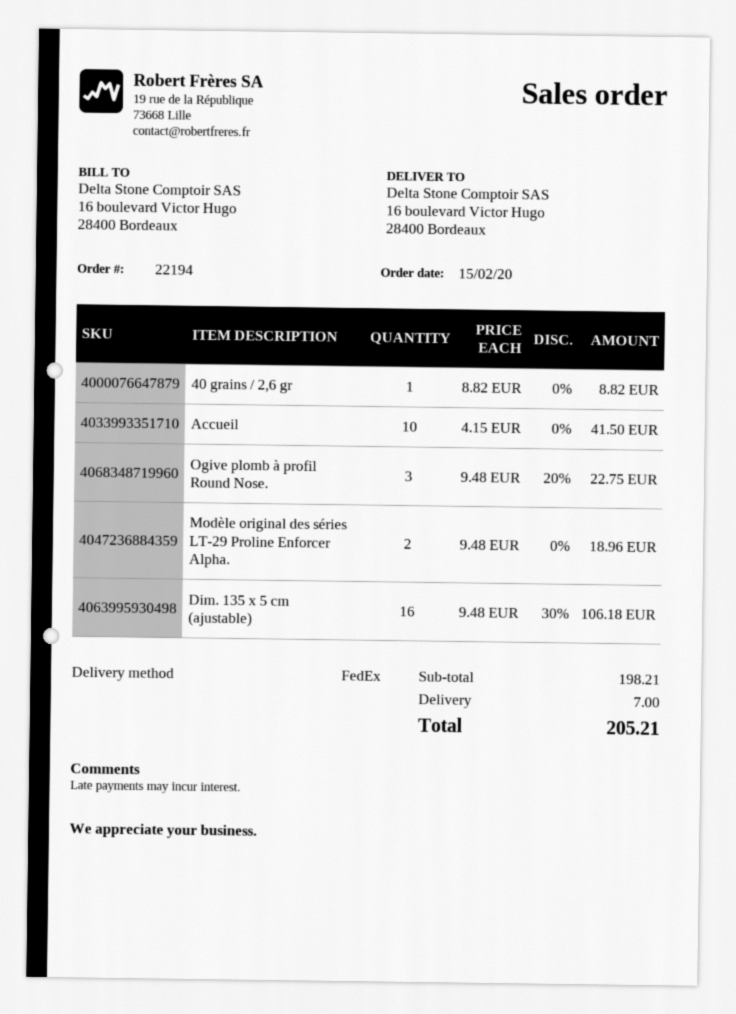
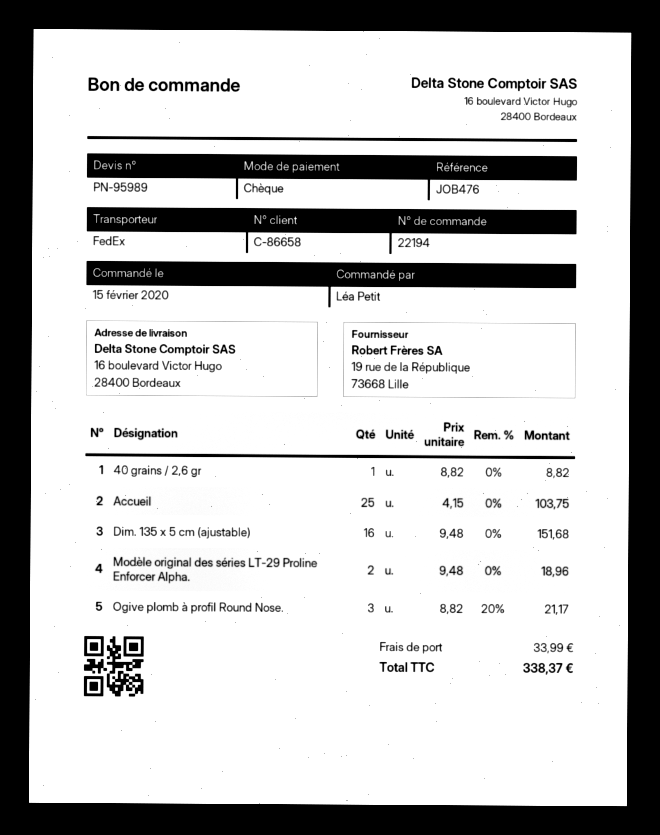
Accueil: 10 x 4.15 = 41.50 -> 25 x 4.15 = 103.75
Ogive plomb à profil Round Nose.: 3 x 9.48 - 20% = 22.75 -> 3 x 8.82 - 20% = 21.17
Dim. 135 x 5 cm (ajustable): 16 x 9.48 - 30% = 106.18 -> 16 x 9.48 = 151.68
shipping: 7.00 -> 33.99
total: 205.21 -> 338.37

